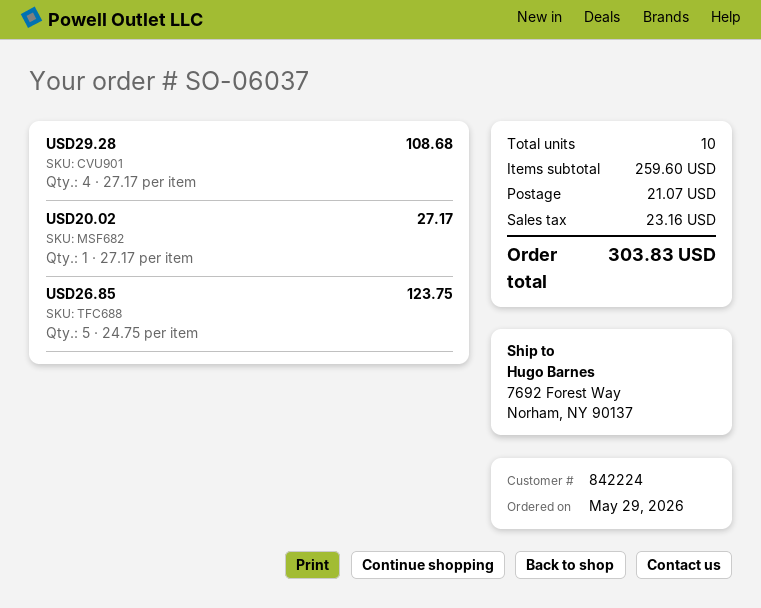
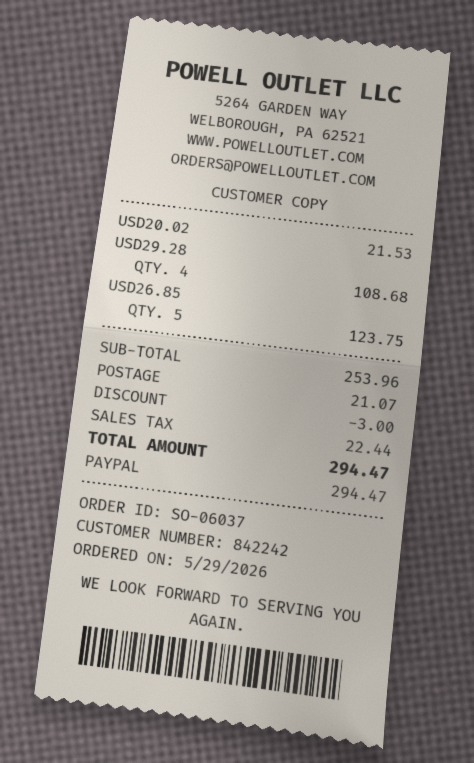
customer number: 842224 -> 842242
USD20.02: 1 for 27.17 -> 1 for 21.53
subtotal: 259.60 -> 253.96
discount: none -> 3.00
tax: 23.16 -> 22.44
total: 303.83 -> 294.47

